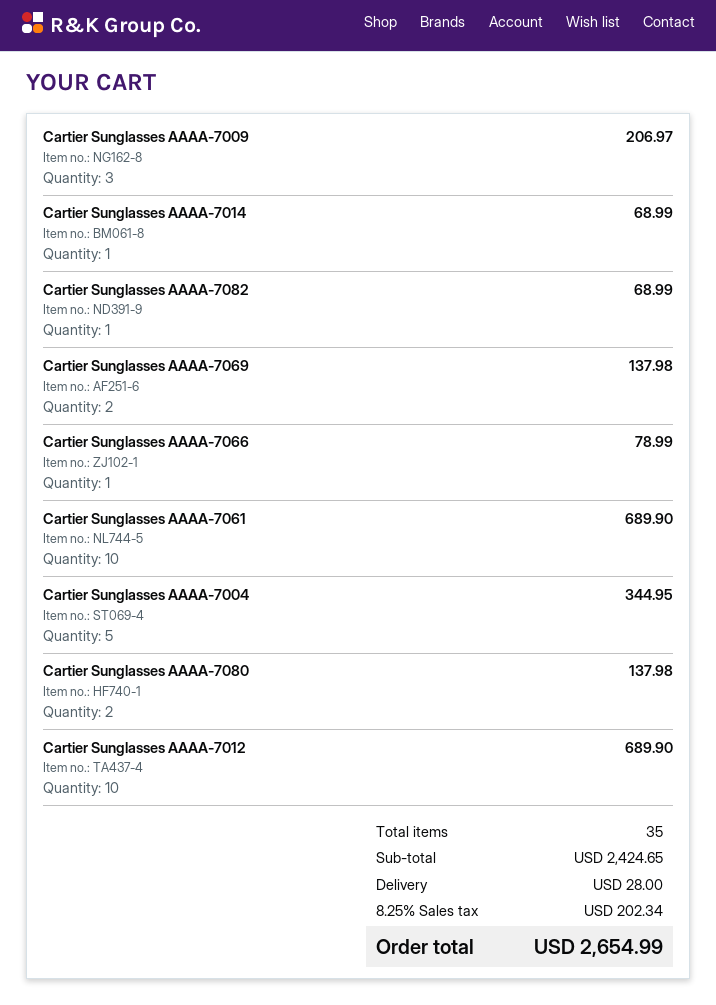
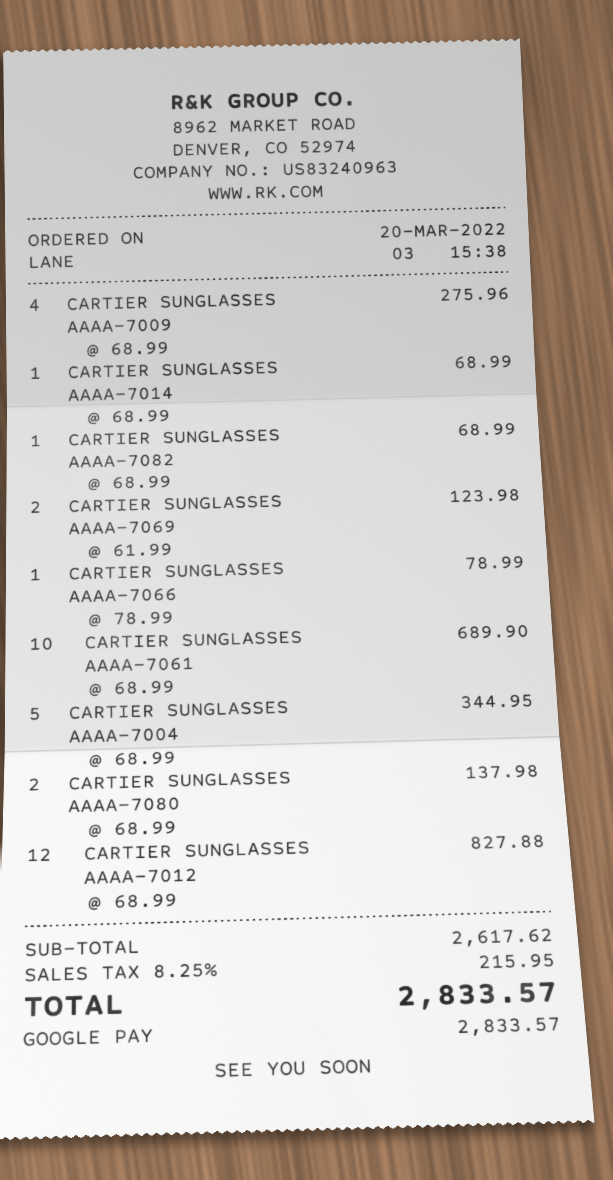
Cartier Sunglasses AAAA-7009: 3 for 206.97 -> 4 for 275.96
Cartier Sunglasses AAAA-7069: 2 for 137.98 -> 2 for 123.98
Cartier Sunglasses AAAA-7012: 10 for 689.90 -> 12 for 827.88
subtotal: 2424.65 -> 2617.62
shipping: 28.00 -> none
tax: 8.25% = 202.34 -> 8.25% = 215.95
total: 2654.99 -> 2833.57

